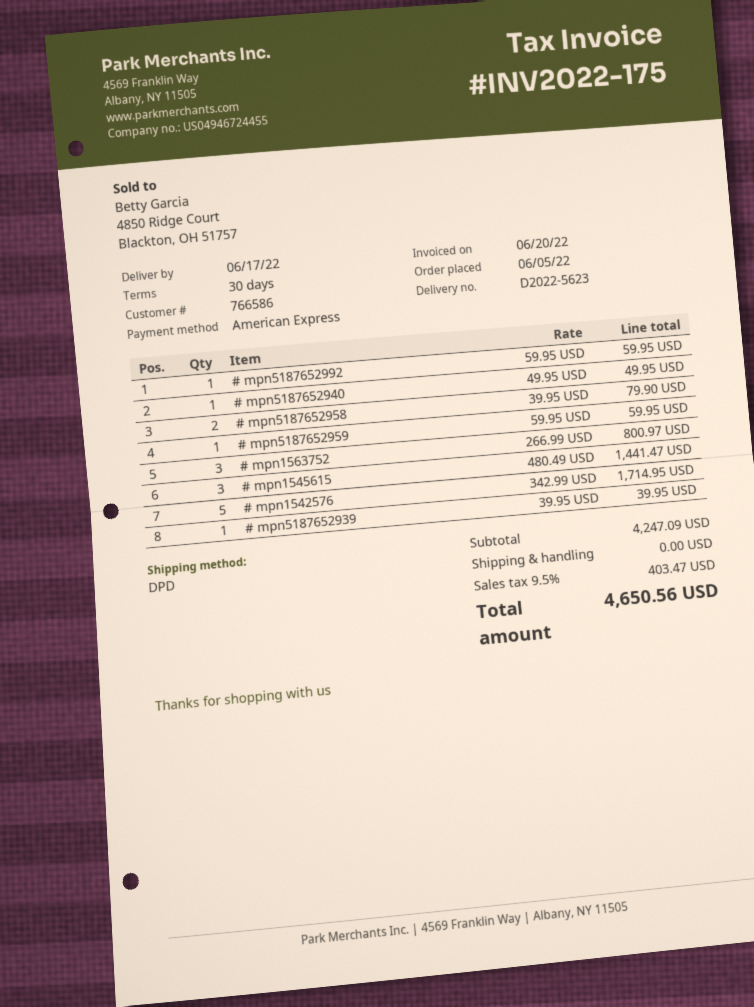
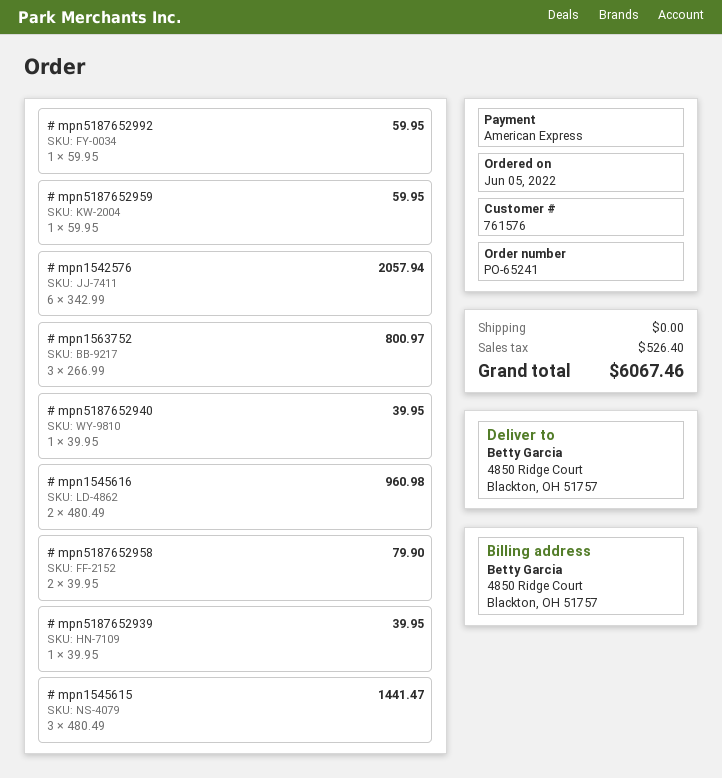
customer number: 766586 -> 761576
# mpn5187652940: 1 x 49.95 = 49.95 -> 1 x 39.95 = 39.95
# mpn1542576: 5 x 342.99 = 1714.95 -> 6 x 342.99 = 2057.94
# mpn1545616: none -> 2 x 480.49 = 960.98
tax: 403.47 -> 526.40
total: 4650.56 -> 6067.46

